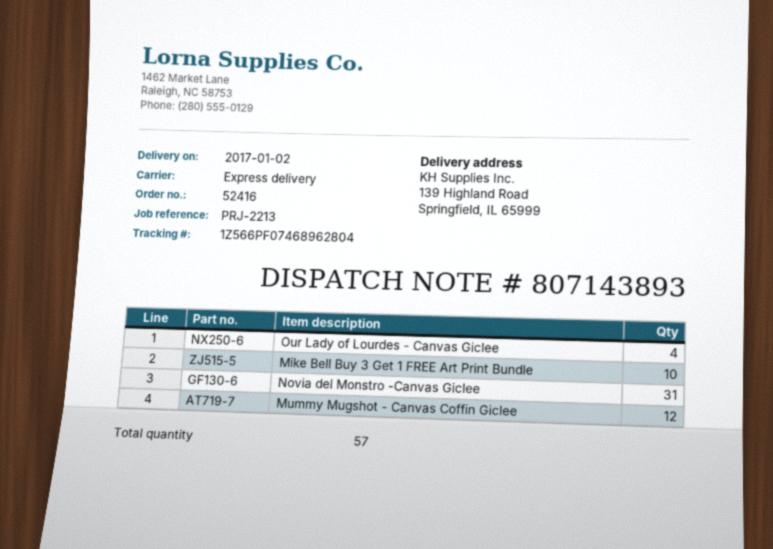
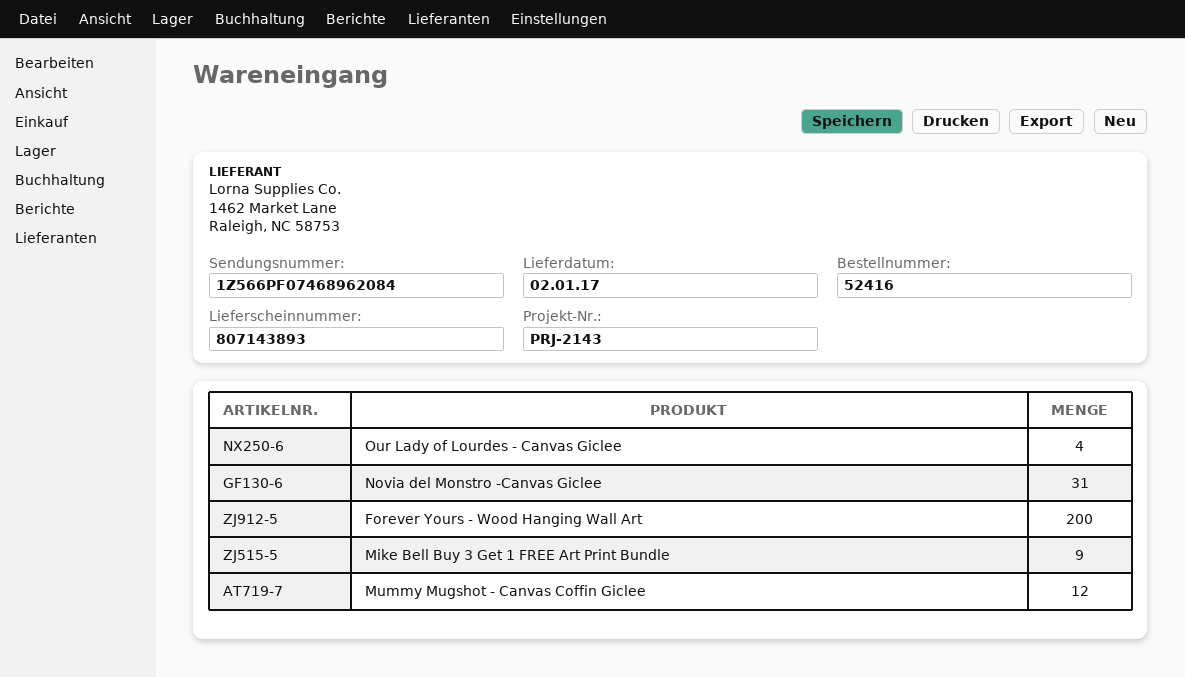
reference: PRJ-2213 -> PRJ-2143
tracking number: 1Z566PF07468962804 -> 1Z566PF07468962084
Mike Bell Buy 3 Get 1 FREE Art Print Bundle: 10 -> 9
Forever Yours - Wood Hanging Wall Art: none -> 200

